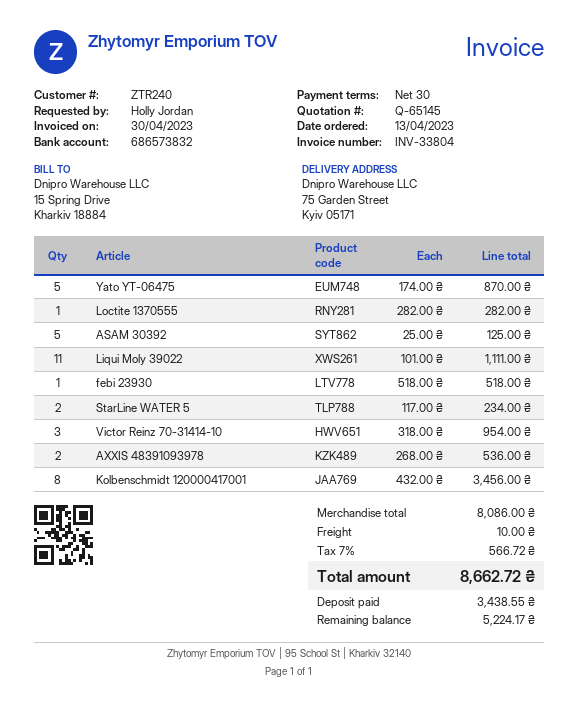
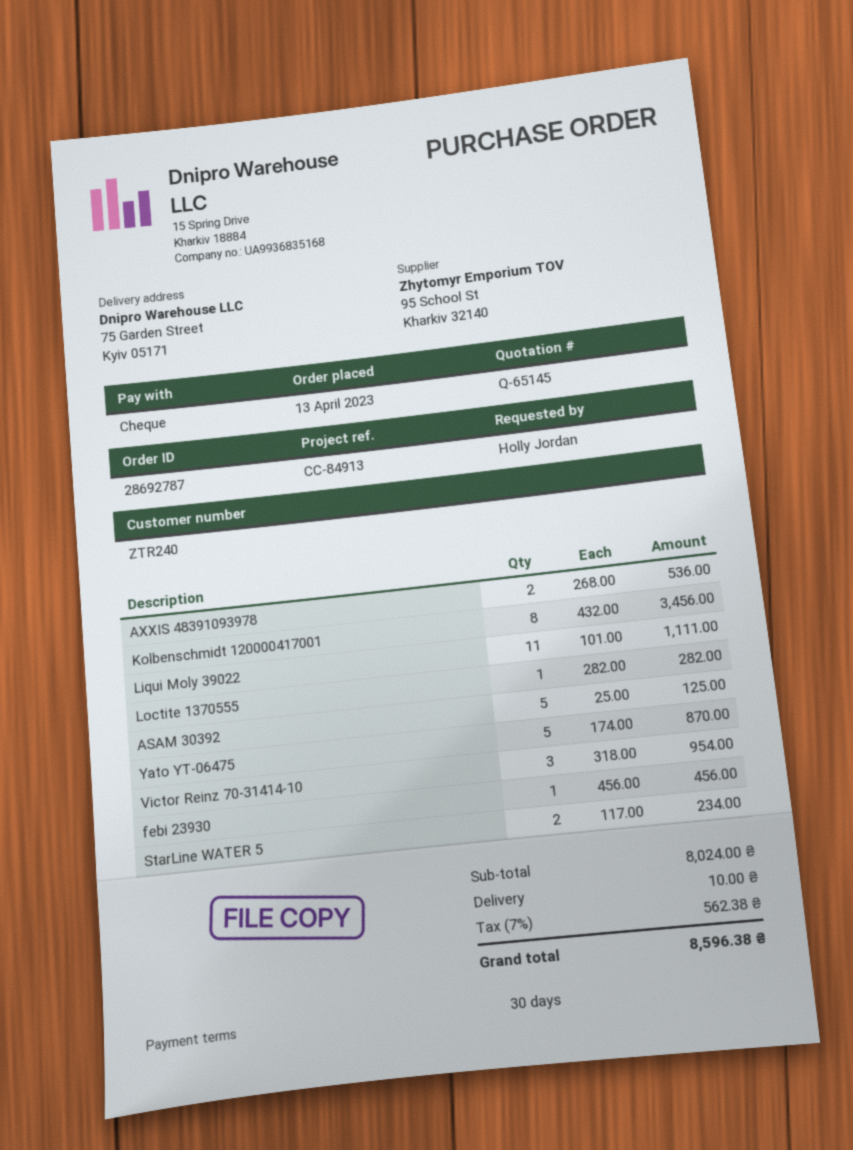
febi 23930: 1 x 518.00 = 518.00 -> 1 x 456.00 = 456.00
subtotal: 8086.00 -> 8024.00
tax: 7% = 566.72 -> 7% = 562.38
total: 8662.72 -> 8596.38

